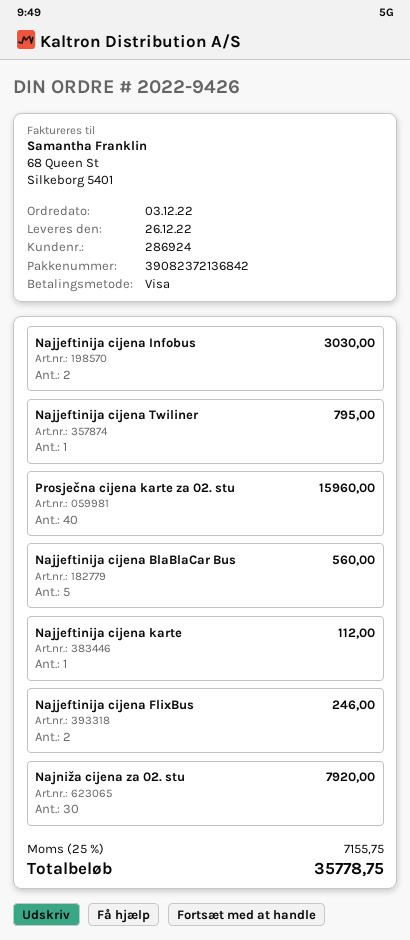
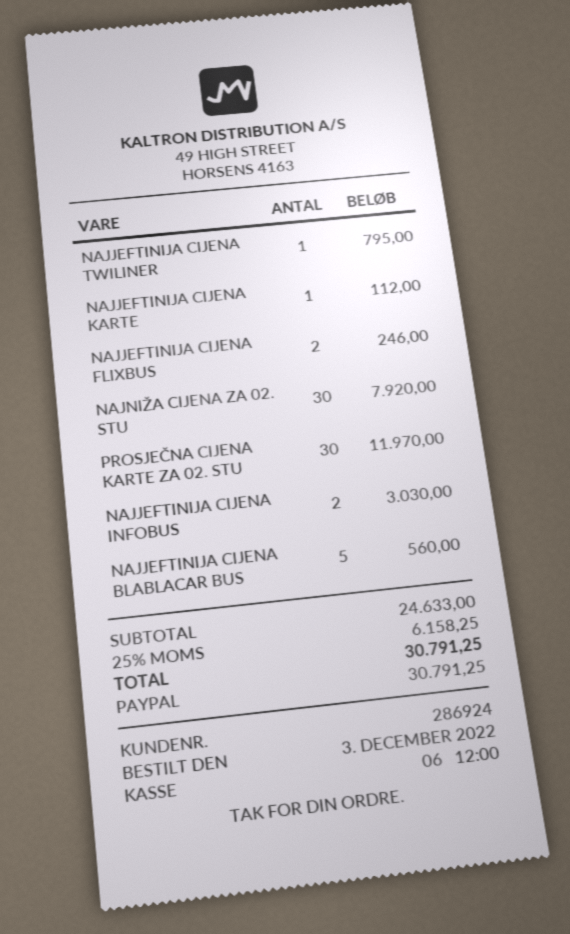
payment method: Visa -> PayPal
Prosječna cijena karte za 02. stu: 40 for 15960.00 -> 30 for 11970.00
tax: 25% = 7155.75 -> 25% = 6158.25
total: 35778.75 -> 30791.25

